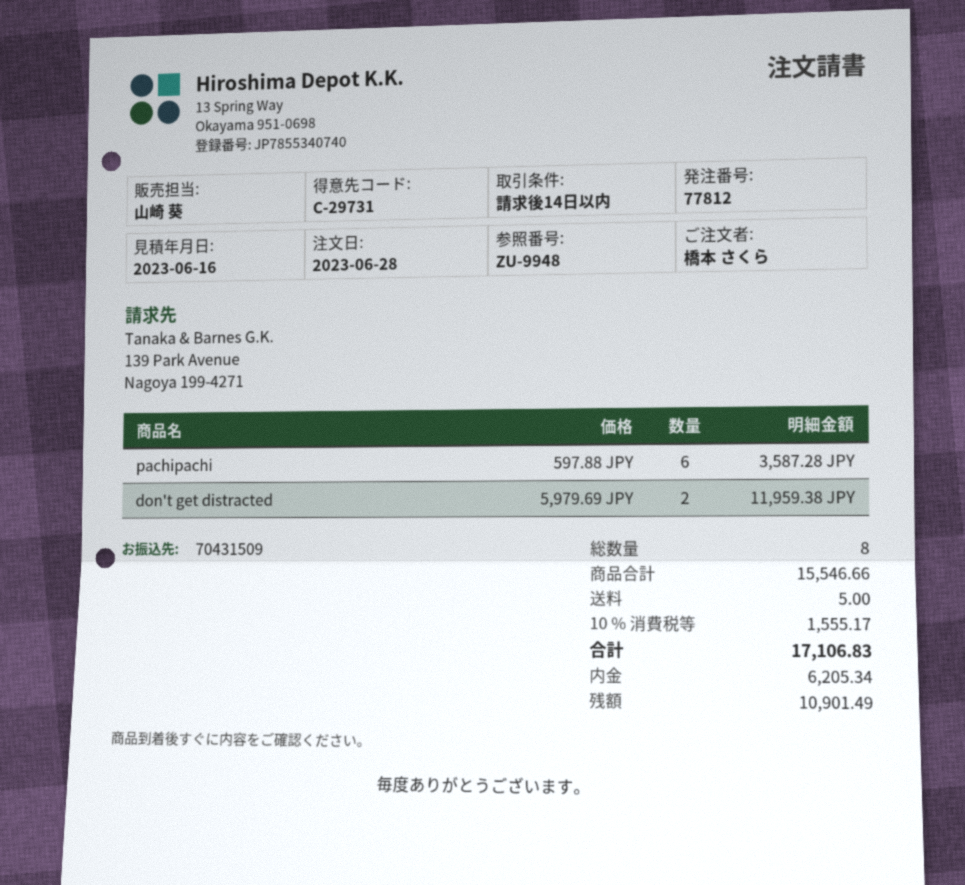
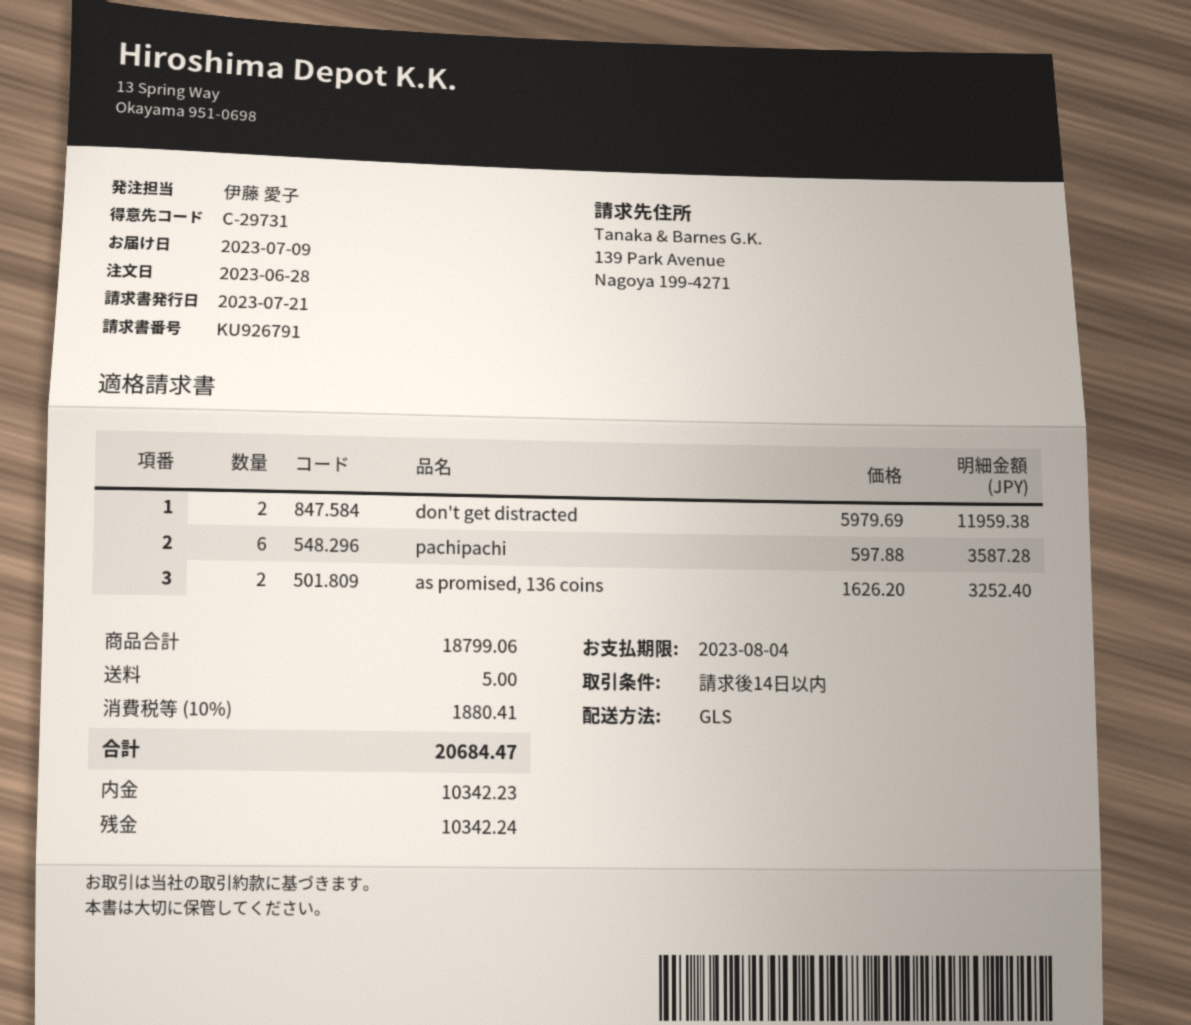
ordered by: 橋本 さくら -> 伊藤 愛子
as promised, 136 coins: none -> 2 x 1626.20 = 3252.40
subtotal: 15546.66 -> 18799.06
tax: 10% = 1555.17 -> 10% = 1880.41
total: 17106.83 -> 20684.47
deposit: 6205.34 -> 10342.23
balance: 10901.49 -> 10342.24

